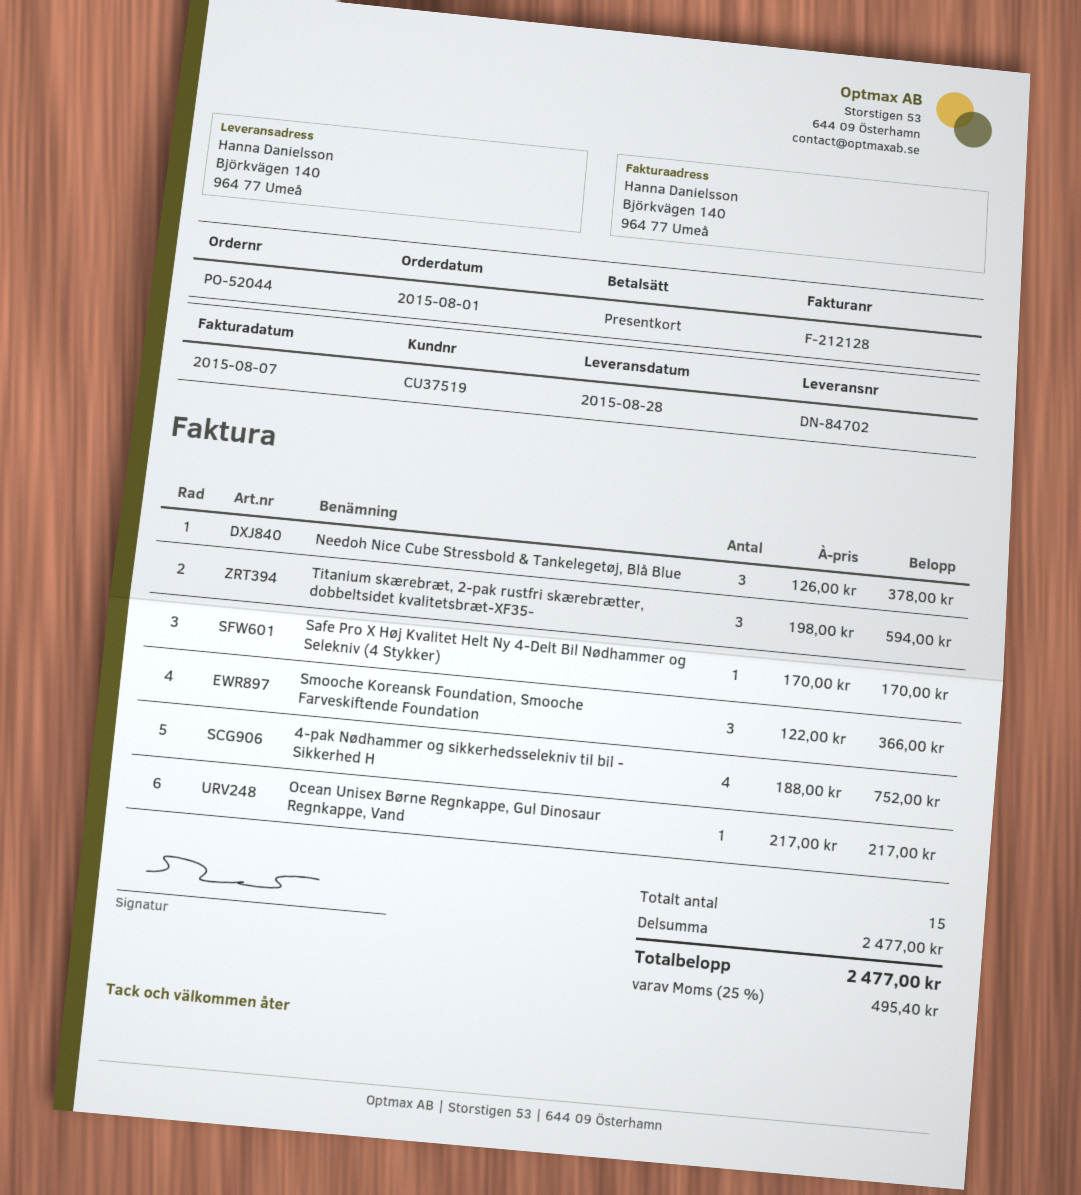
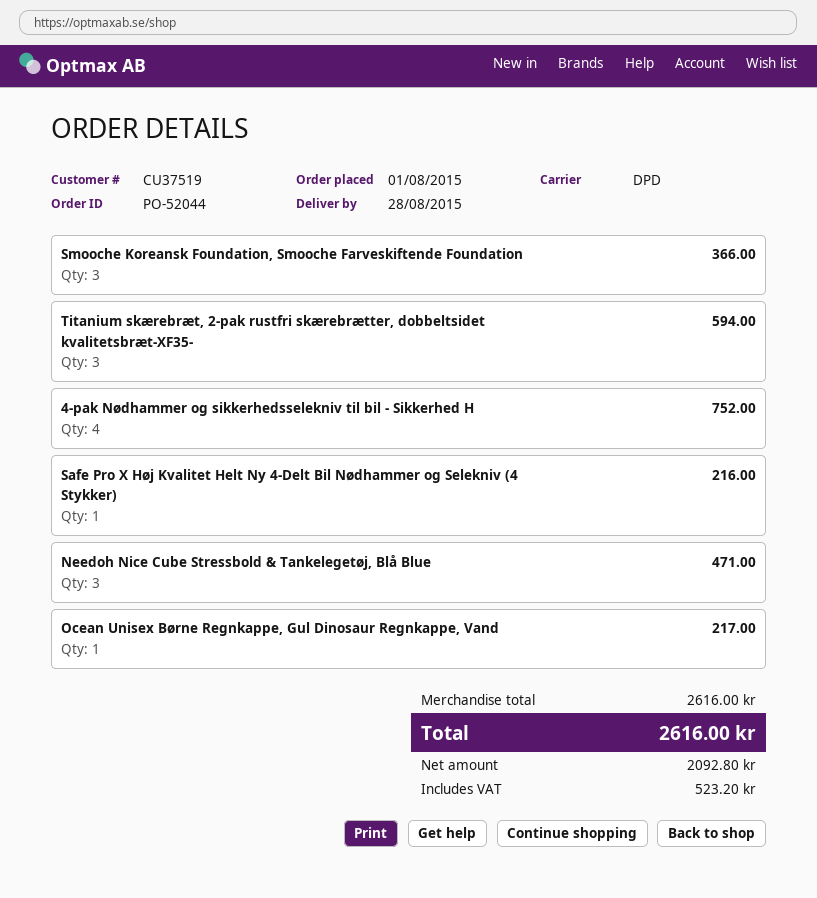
Needoh Nice Cube Stressbold & Tankelegetøj, Blå Blue: 3 for 378.00 -> 3 for 471.00
Safe Pro X Høj Kvalitet Helt Ny 4-Delt Bil Nødhammer og Selekniv (4 Stykker): 1 for 170.00 -> 1 for 216.00
subtotal: 2477.00 -> 2616.00
tax: 495.40 -> 523.20
total: 2477.00 -> 2616.00

